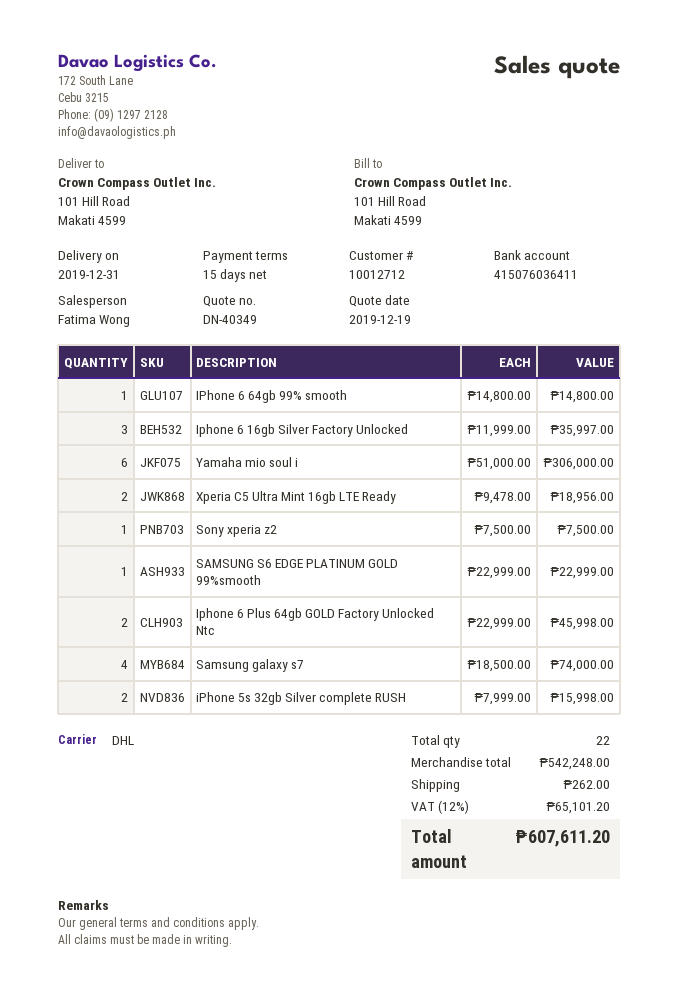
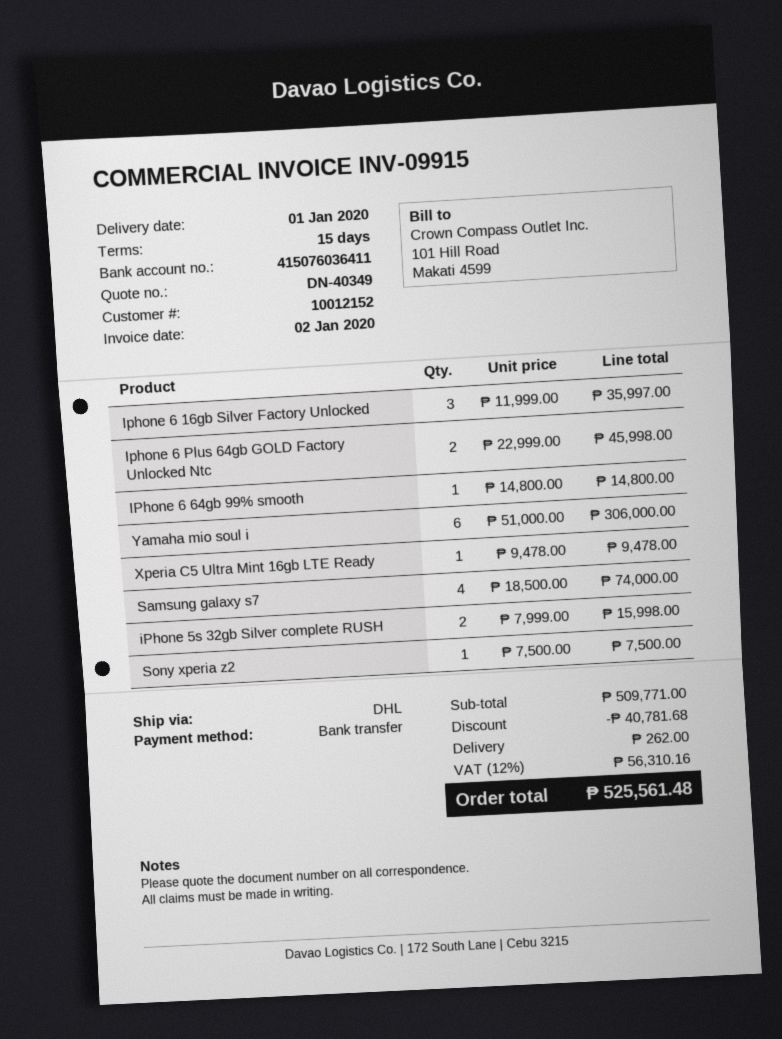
delivery date: 2019-12-31 -> 2020-01-01
customer number: 10012712 -> 10012152
Xperia C5 Ultra Mint 16gb LTE Ready: 2 x 9478.00 = 18956.00 -> 1 x 9478.00 = 9478.00
SAMSUNG S6 EDGE PLATINUM GOLD 99%smooth: 1 x 22999.00 = 22999.00 -> none
subtotal: 542248.00 -> 509771.00
discount: none -> 40781.68
tax: 12% = 65101.20 -> 12% = 56310.16
total: 607611.20 -> 525561.48

